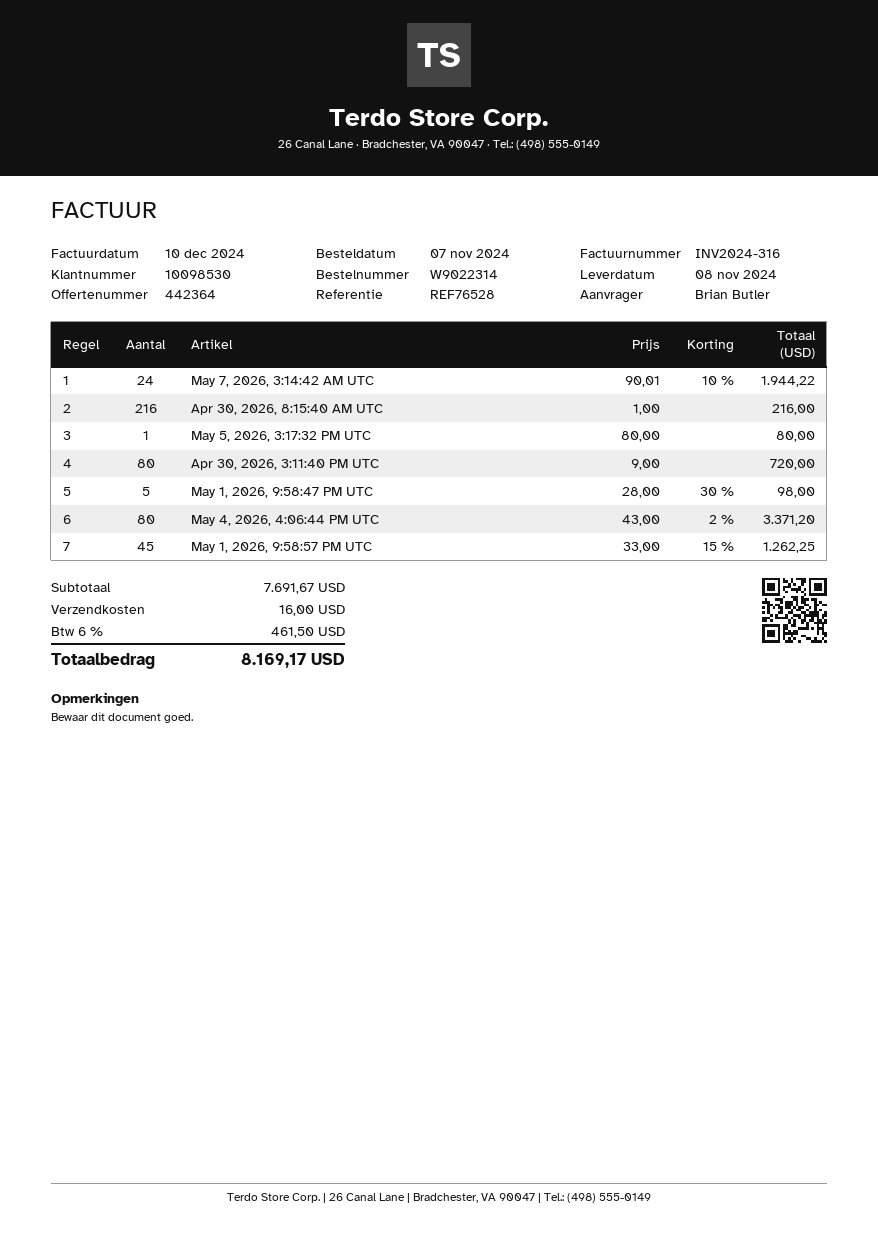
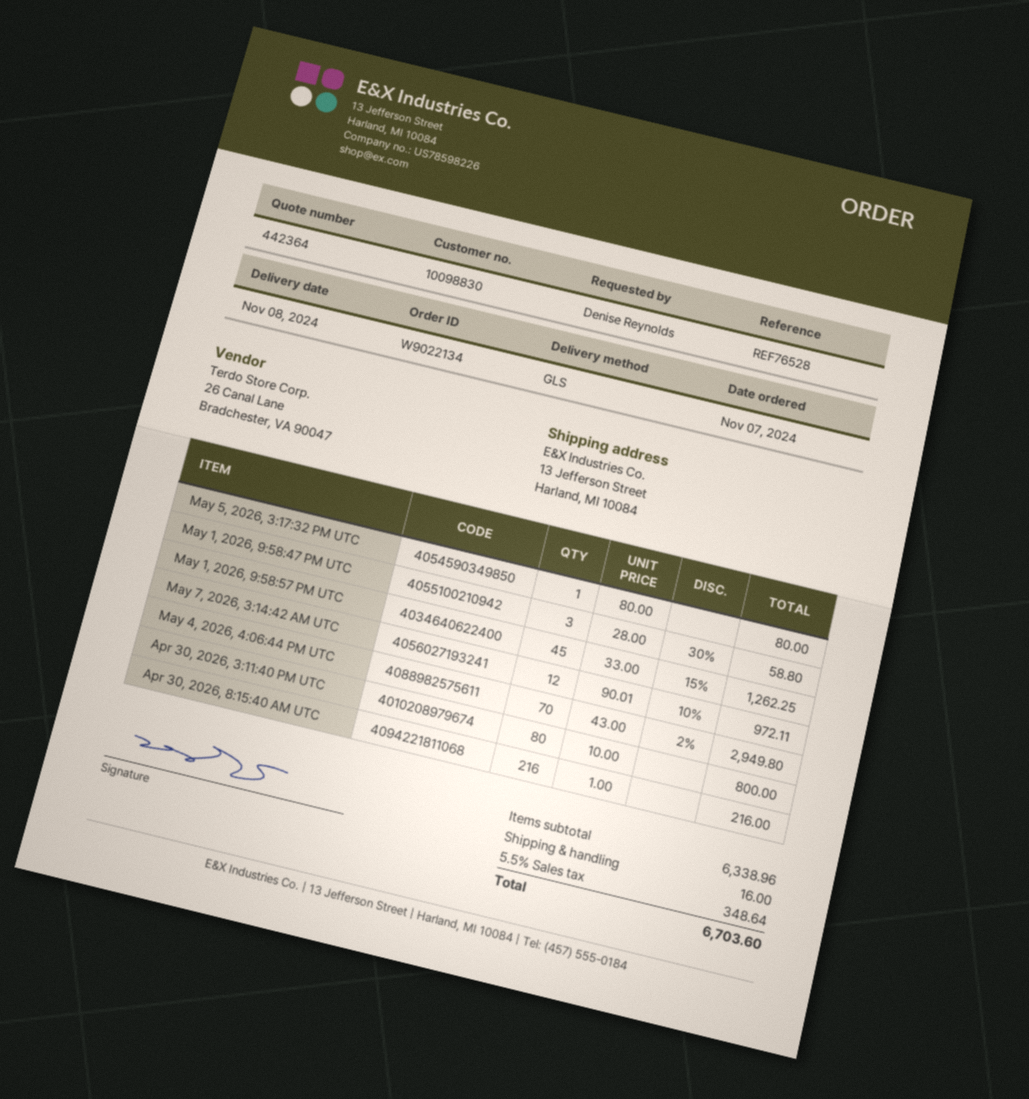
order number: W9022314 -> W9022134
customer number: 10098530 -> 10098830
ordered by: Brian Butler -> Denise Reynolds
May 7, 2026, 3:14:42 AM UTC: 24 x 90.01 - 10% = 1944.22 -> 12 x 90.01 - 10% = 972.11
Apr 30, 2026, 3:11:40 PM UTC: 80 x 9.00 = 720.00 -> 80 x 10.00 = 800.00
May 1, 2026, 9:58:47 PM UTC: 5 x 28.00 - 30% = 98.00 -> 3 x 28.00 - 30% = 58.80
May 4, 2026, 4:06:44 PM UTC: 80 x 43.00 - 2% = 3371.20 -> 70 x 43.00 - 2% = 2949.80
subtotal: 7691.67 -> 6338.96
tax: 6% = 461.50 -> 5.5% = 348.64
total: 8169.17 -> 6703.60

